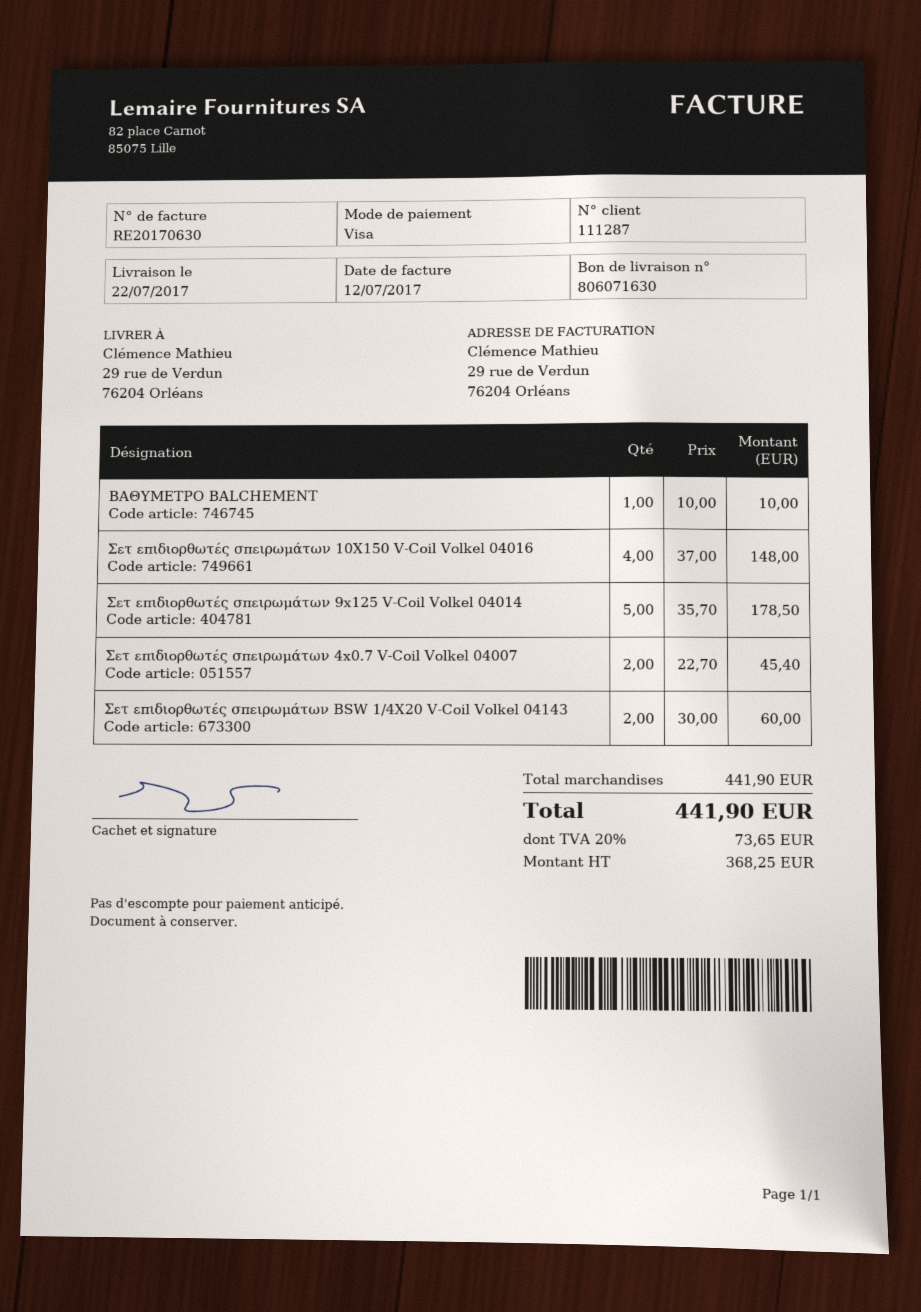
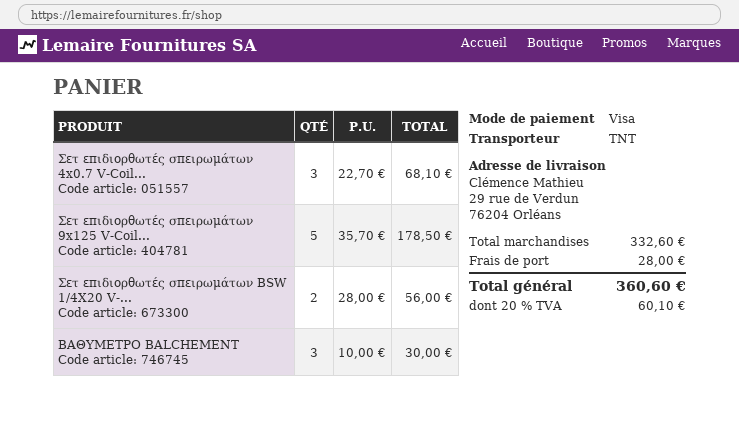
ΒΑΘΥΜΕΤΡΟ BALCHEMENT: 1 x 10.00 = 10.00 -> 3 x 10.00 = 30.00
Σετ επιδιορθωτές σπειρωμάτων 10X150 V-Coil Volkel 04016: 4 x 37.00 = 148.00 -> none
Σετ επιδιορθωτές σπειρωμάτων 4x0.7 V-Coil Volkel 04007: 2 x 22.70 = 45.40 -> 3 x 22.70 = 68.10
Σετ επιδιορθωτές σπειρωμάτων BSW 1/4X20 V-Coil Volkel 04143: 2 x 30.00 = 60.00 -> 2 x 28.00 = 56.00
subtotal: 441.90 -> 332.60
shipping: none -> 28.00
tax: 20% = 73.65 -> 20% = 60.10
total: 441.90 -> 360.60

